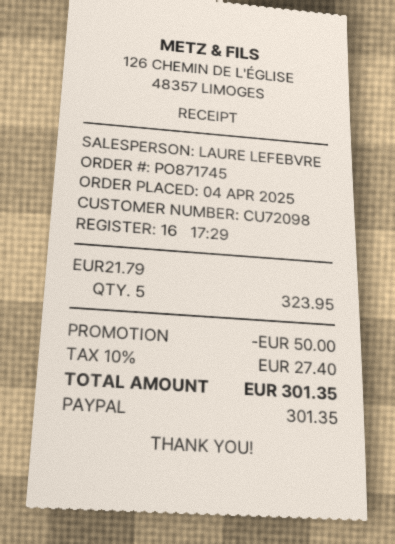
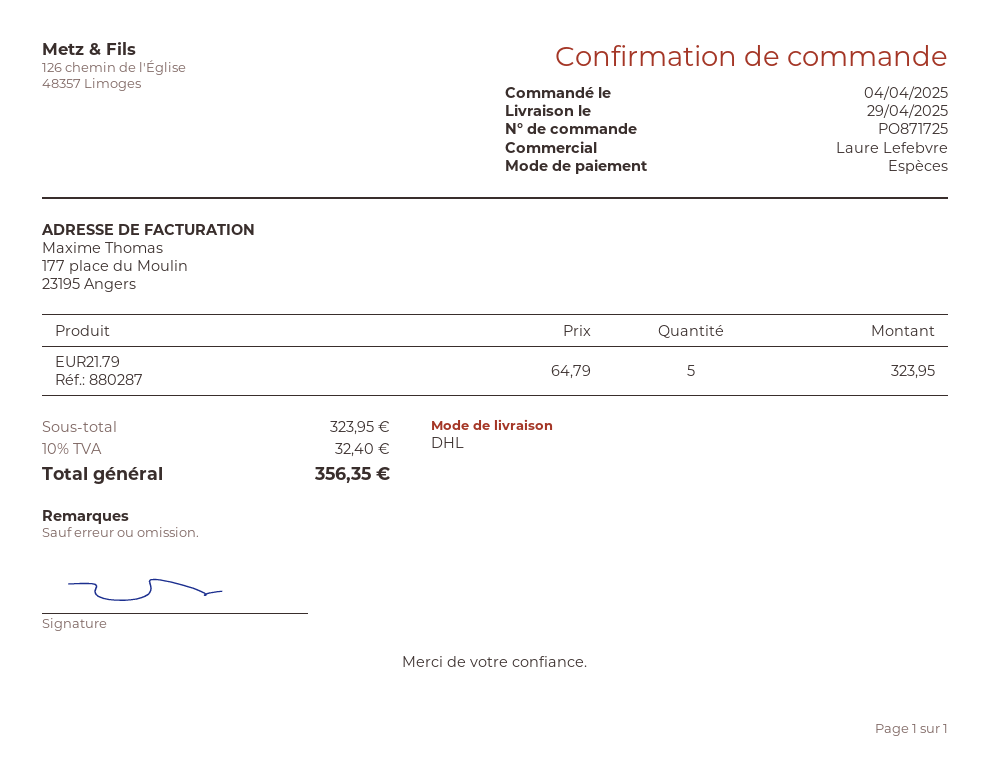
order number: PO871745 -> PO871725
payment method: PayPal -> cash
discount: 50.00 -> none
tax: 10% = 27.40 -> 10% = 32.40
total: 301.35 -> 356.35

